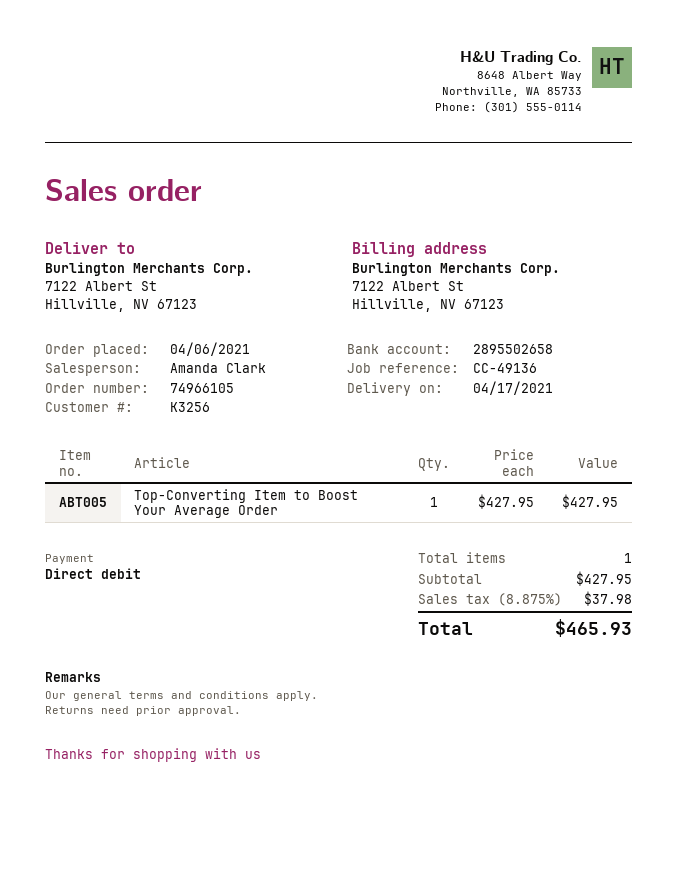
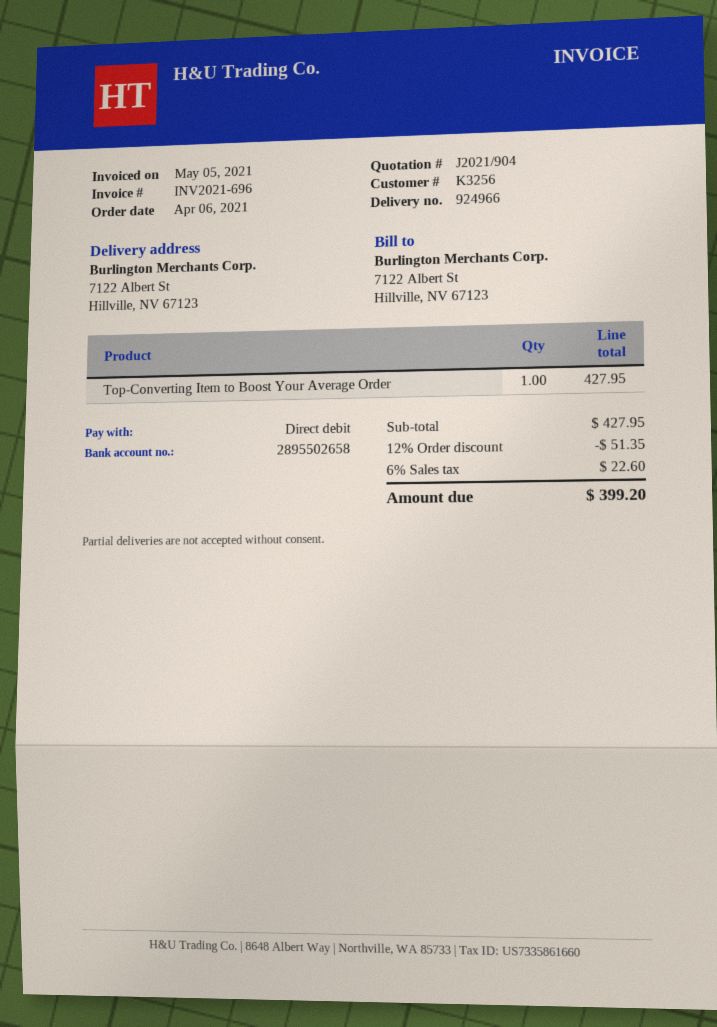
discount: none -> 12% = 51.35
tax: 8.875% = 37.98 -> 6% = 22.60
total: 465.93 -> 399.20

